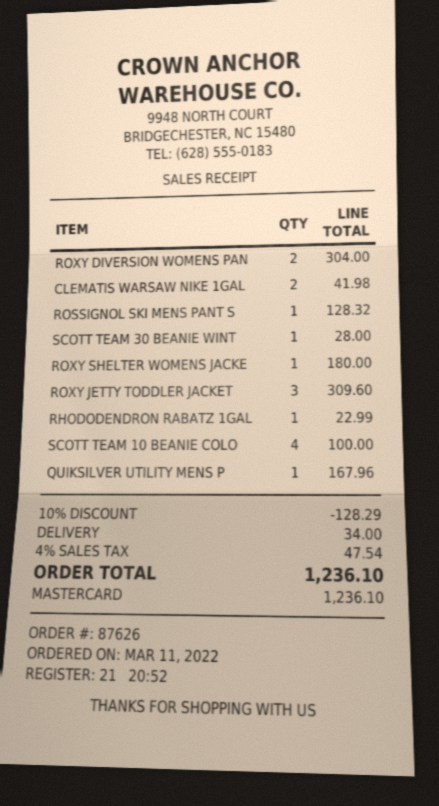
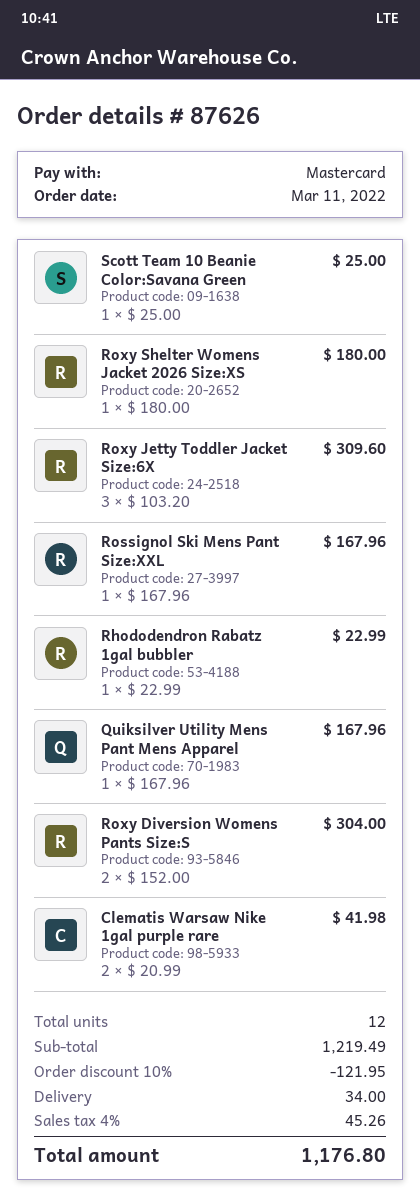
ROSSIGNOL SKI MENS PANT S: 1 for 128.32 -> 1 for 167.96
SCOTT TEAM 30 BEANIE WINT: 1 for 28.00 -> none
SCOTT TEAM 10 BEANIE COLO: 4 for 100.00 -> 1 for 25.00
discount: 10% = 128.29 -> 10% = 121.95
tax: 4% = 47.54 -> 4% = 45.26
total: 1236.10 -> 1176.80

